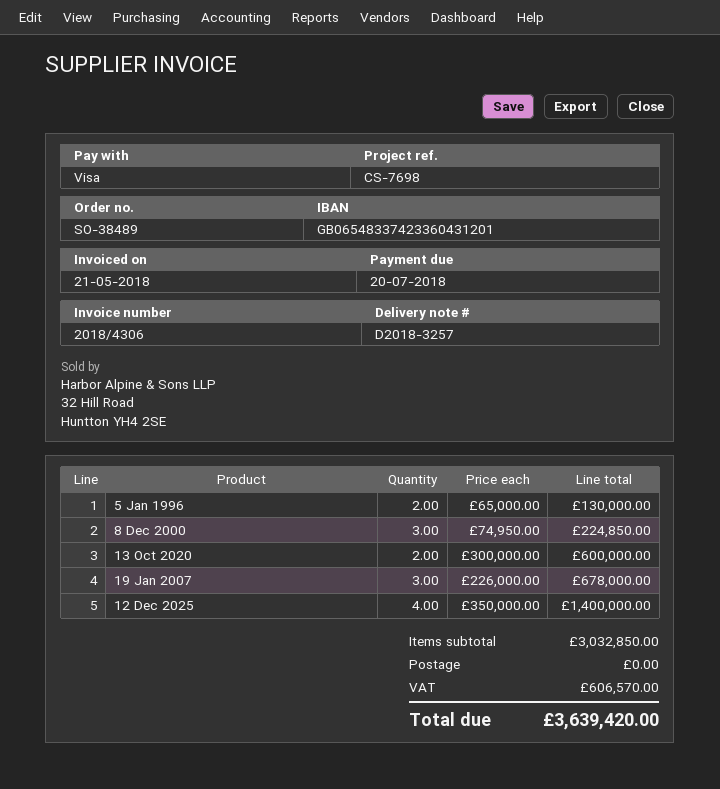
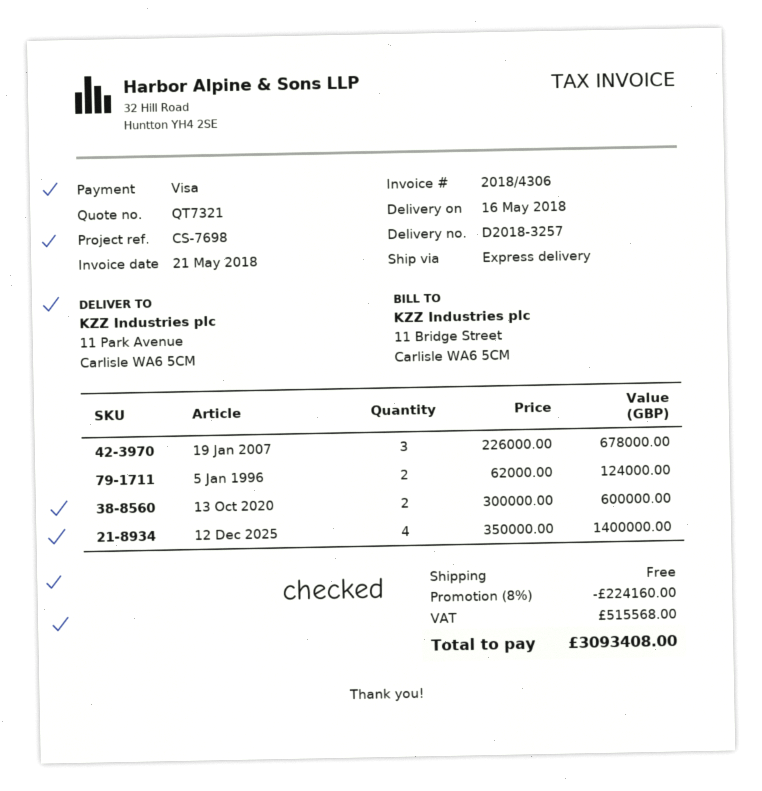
5 Jan 1996: 2 x 65000.00 = 130000.00 -> 2 x 62000.00 = 124000.00
8 Dec 2000: 3 x 74950.00 = 224850.00 -> none
discount: none -> 8% = 224160.00
tax: 606570.00 -> 515568.00
total: 3639420.00 -> 3093408.00

